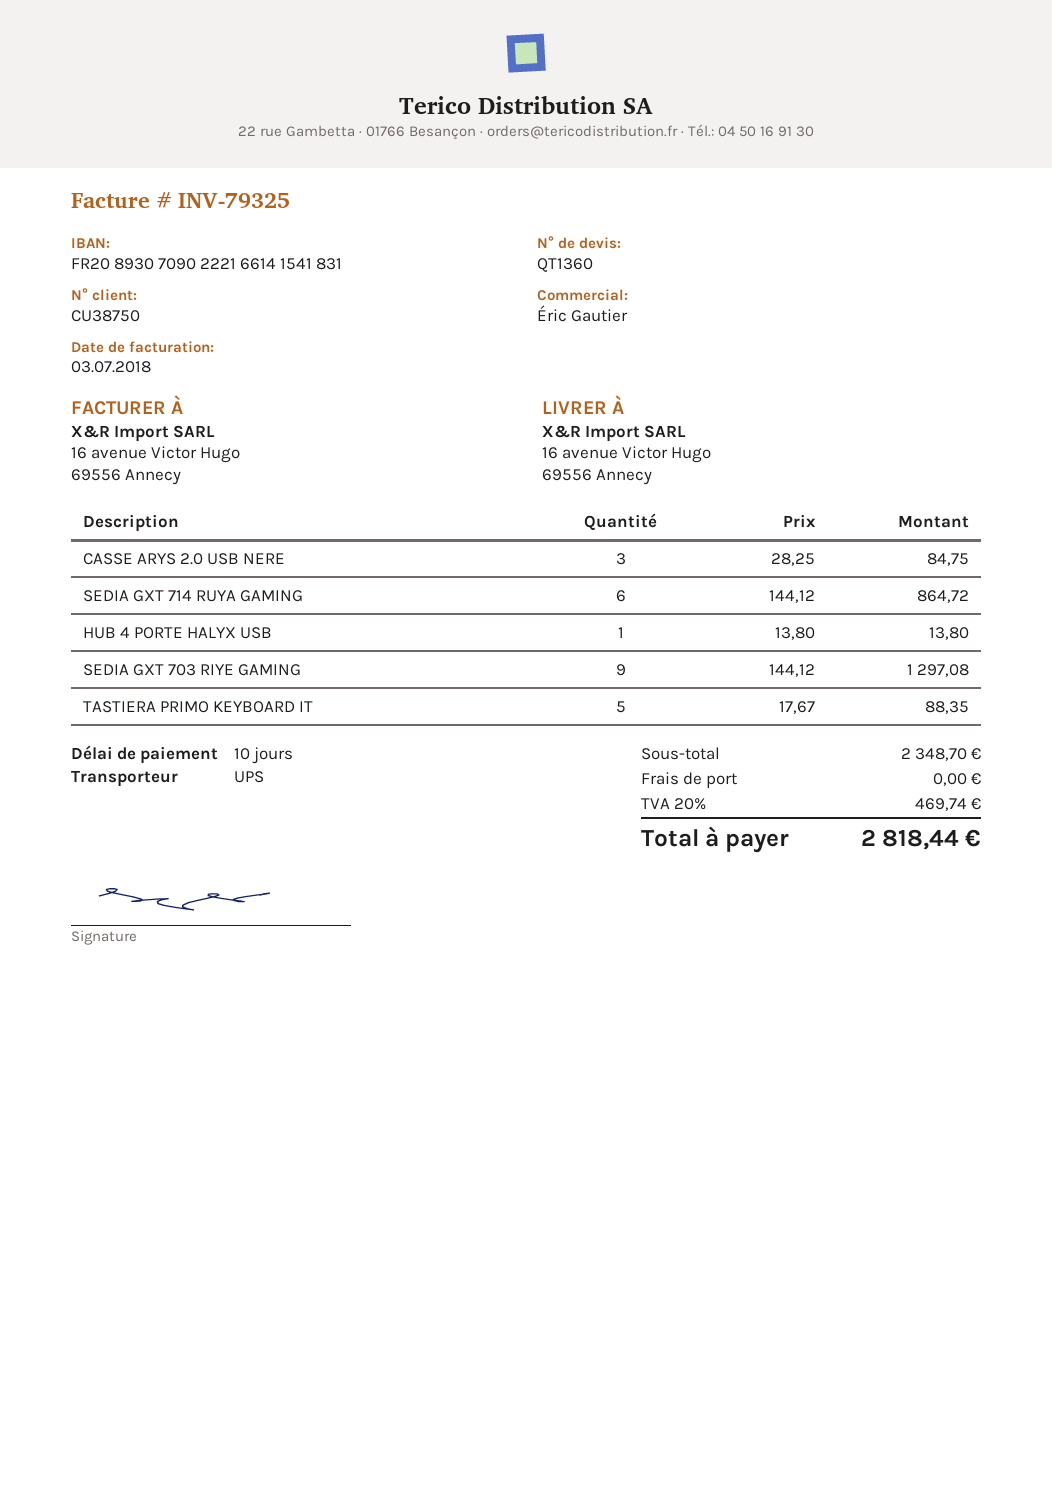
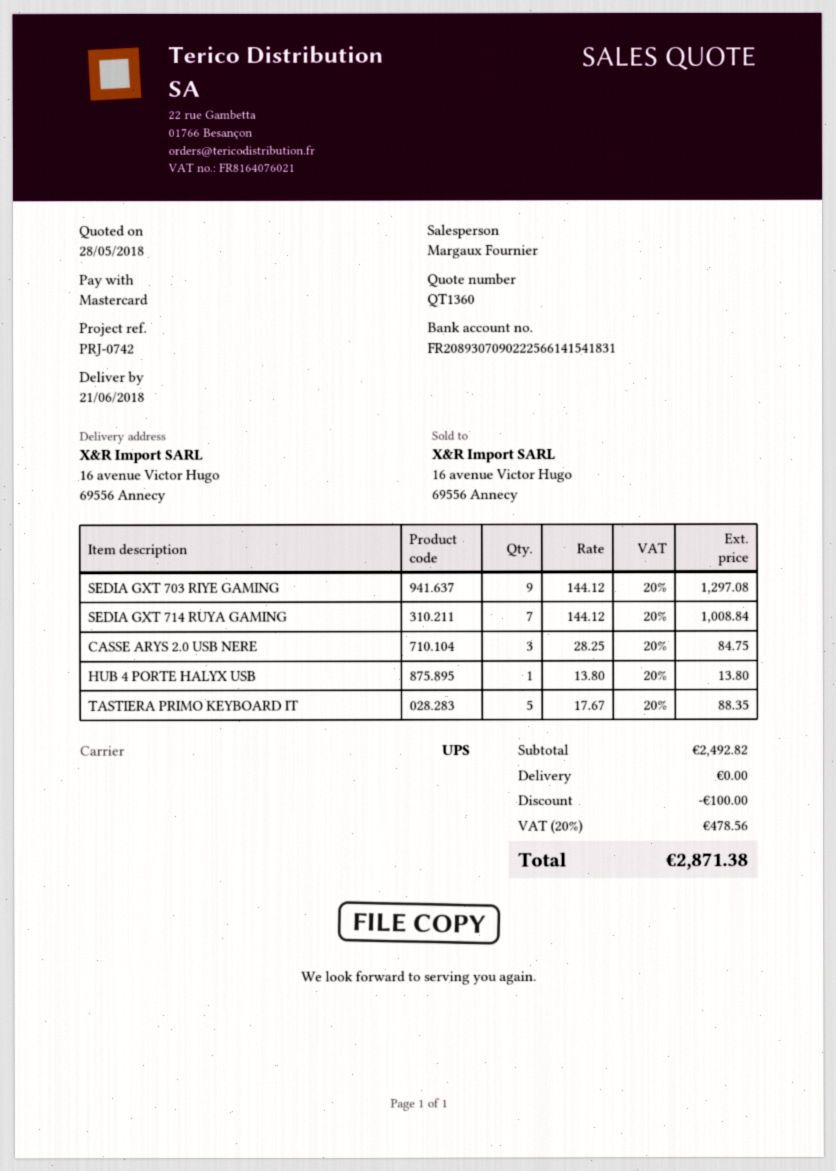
sales rep: Éric Gautier -> Margaux Fournier
bank account: FR2089307090222166141541831 -> FR2089307090222566141541831
SEDIA GXT 714 RUYA GAMING: 6 x 144.12 = 864.72 -> 7 x 144.12 = 1008.84
subtotal: 2348.70 -> 2492.82
discount: none -> 100.00
tax: 20% = 469.74 -> 20% = 478.56
total: 2818.44 -> 2871.38

